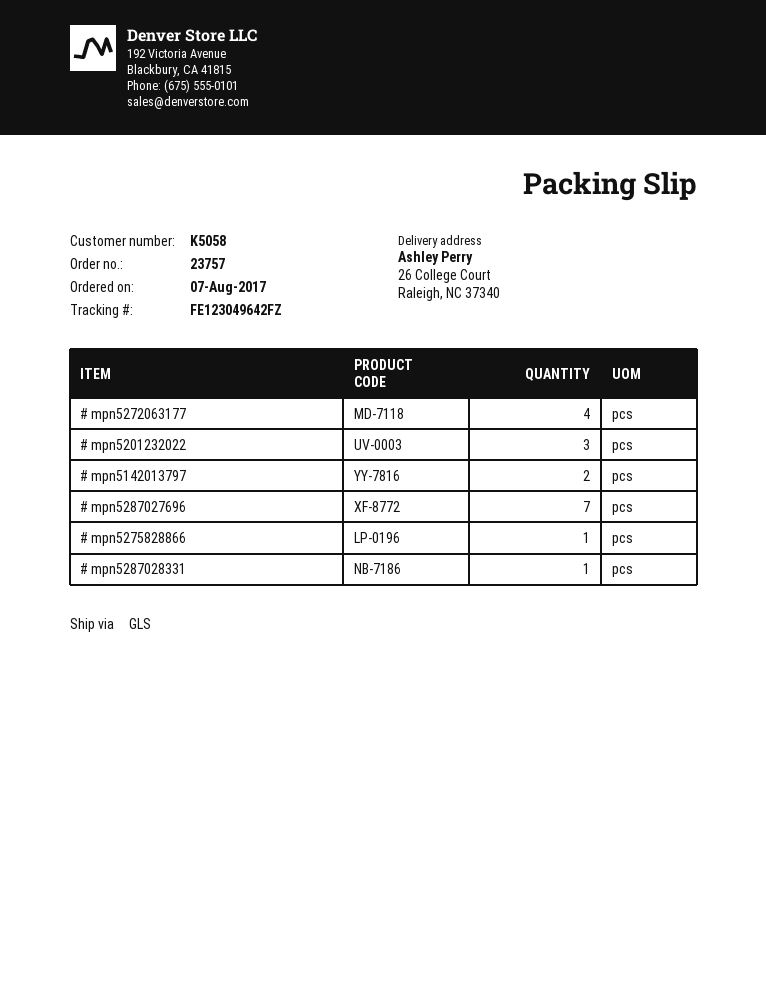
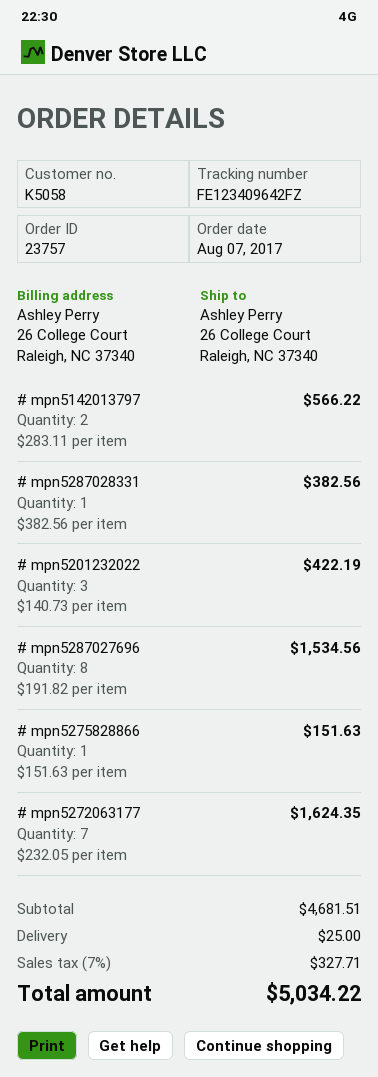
tracking number: FE123049642FZ -> FE123409642FZ
# mpn5272063177: 4 -> 7
# mpn5287027696: 7 -> 8

